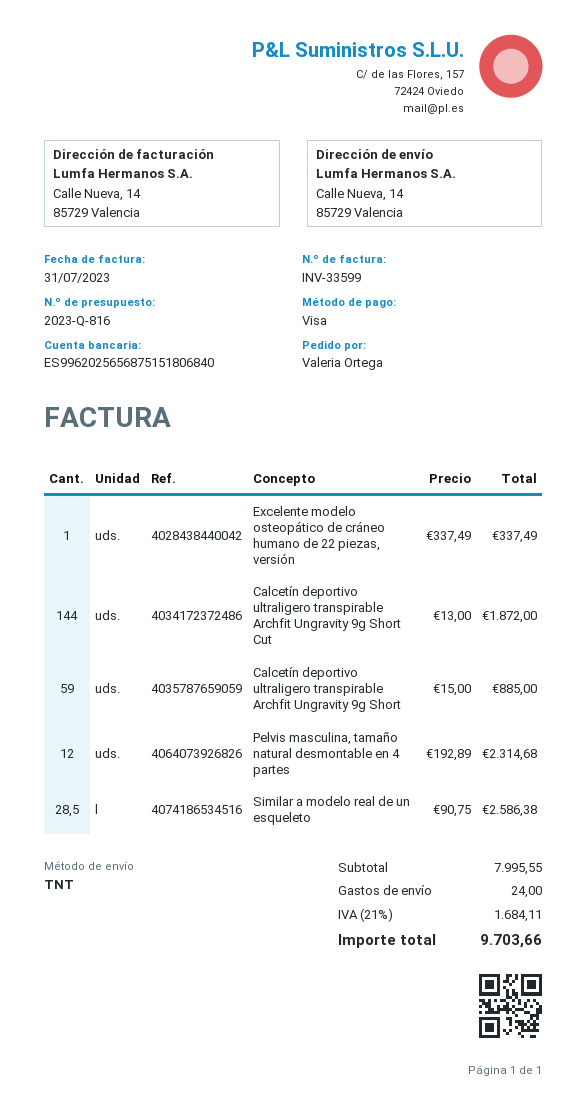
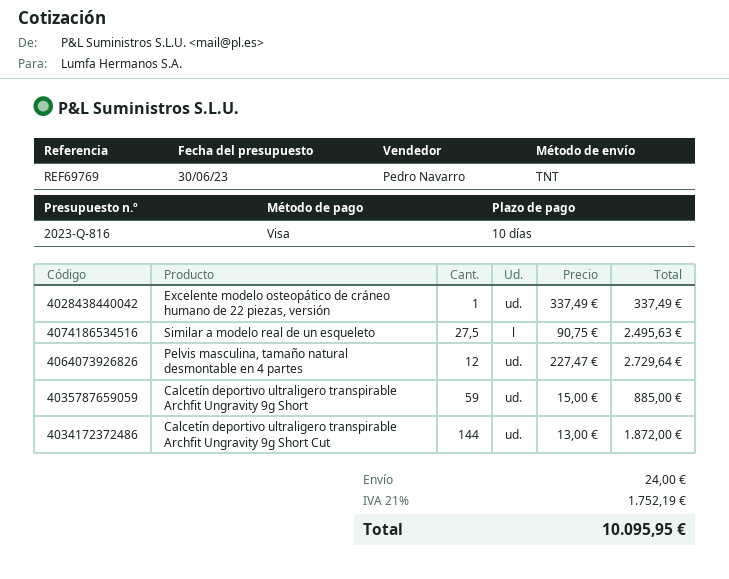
Pelvis masculina, tamaño natural desmontable en 4 partes: 12 x 192.89 = 2314.68 -> 12 x 227.47 = 2729.64
Similar a modelo real de un esqueleto: 28.5 x 90.75 = 2586.38 -> 27.5 x 90.75 = 2495.63
tax: 21% = 1684.11 -> 21% = 1752.19
total: 9703.66 -> 10095.95

